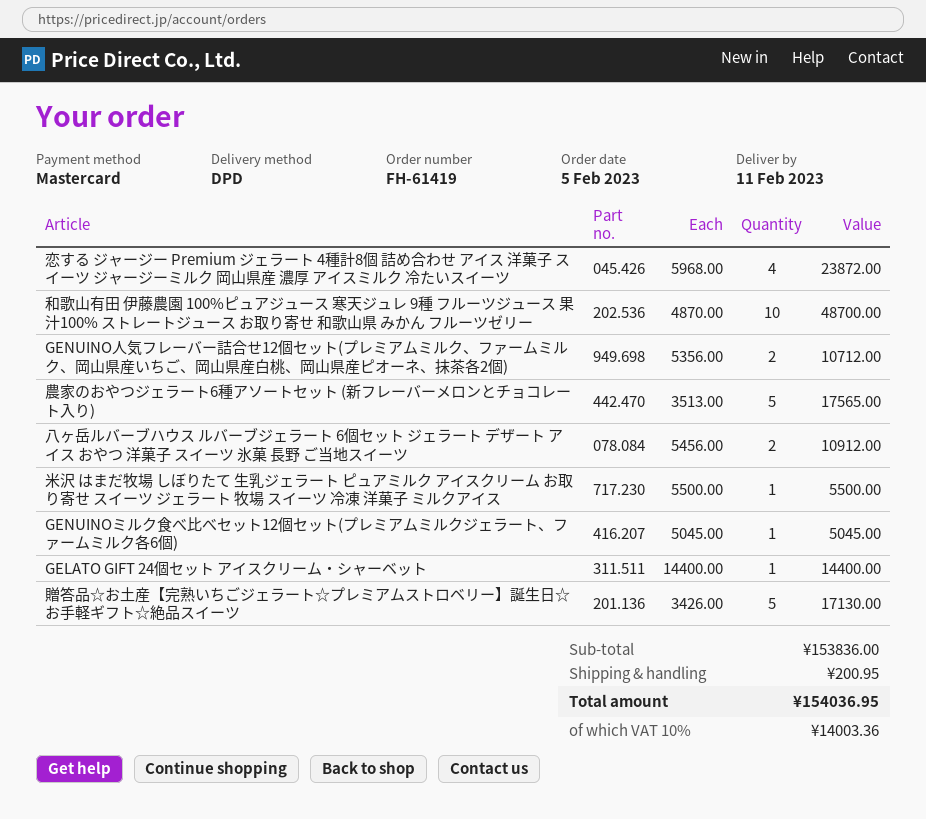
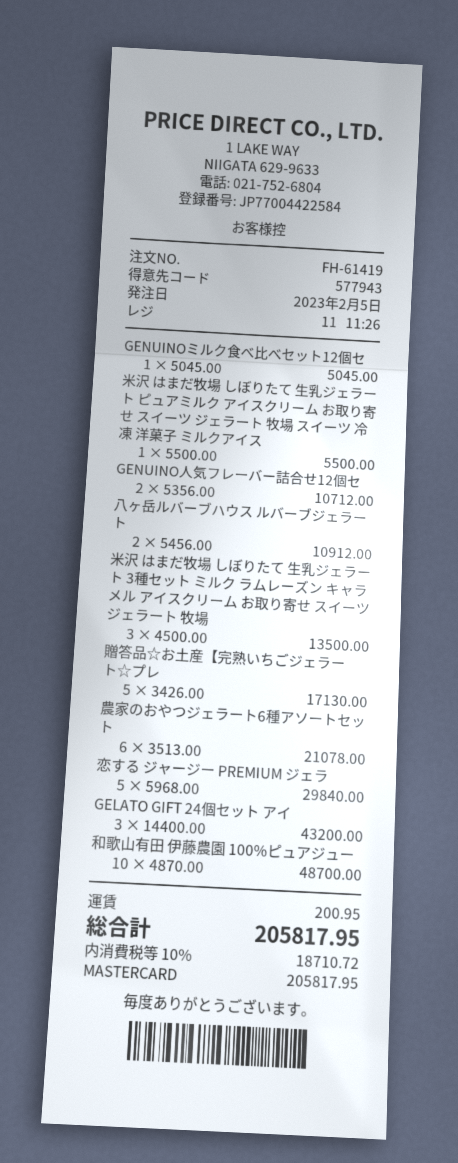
恋する ジャージー Premium ジェラート 4種計8個 詰め合わせ アイス 洋菓子 スイーツ ジャージーミルク 岡山県産 濃厚 アイスミルク 冷たいスイーツ: 4 x 5968.00 = 23872.00 -> 5 x 5968.00 = 29840.00
農家のおやつジェラート6種アソートセット (新フレーバーメロンとチョコレート入り): 5 x 3513.00 = 17565.00 -> 6 x 3513.00 = 21078.00
GELATO GIFT 24個セット アイスクリーム・シャーベット: 1 x 14400.00 = 14400.00 -> 3 x 14400.00 = 43200.00
米沢 はまだ牧場 しぼりたて 生乳ジェラート 3種セット ミルク ラムレーズン キャラメル アイスクリーム お取り寄せ スイーツ ジェラート 牧場: none -> 3 x 4500.00 = 13500.00
tax: 10% = 14003.36 -> 10% = 18710.72
total: 154036.95 -> 205817.95

